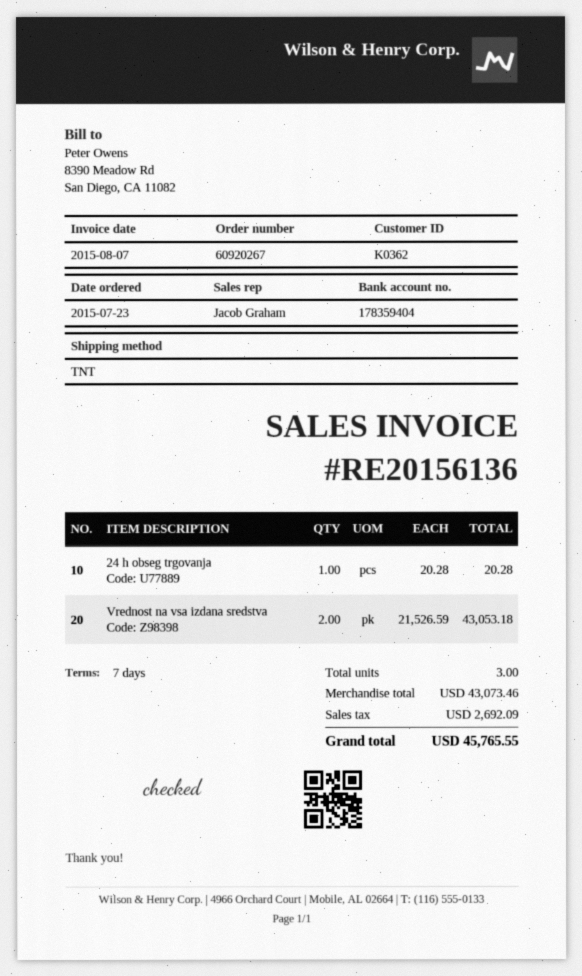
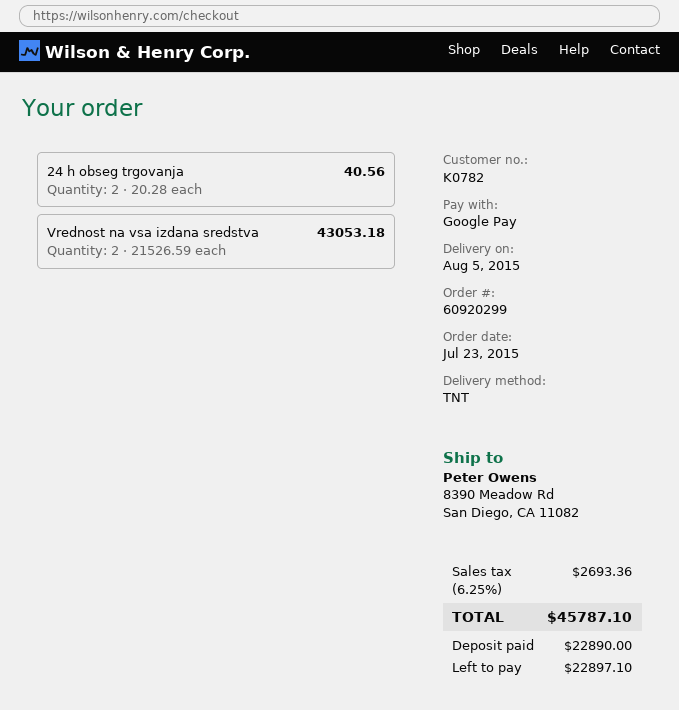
order number: 60920267 -> 60920299
customer number: K0362 -> K0782
24 h obseg trgovanja: 1 x 20.28 = 20.28 -> 2 x 20.28 = 40.56
tax: 2692.09 -> 2693.36
total: 45765.55 -> 45787.10

